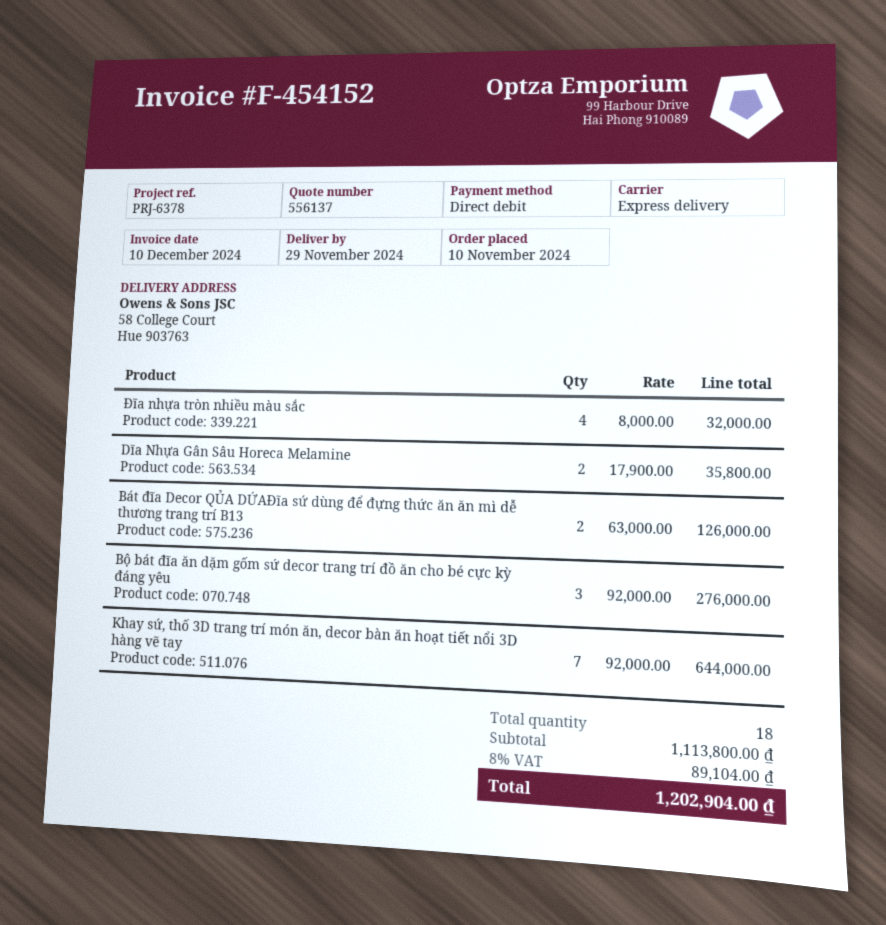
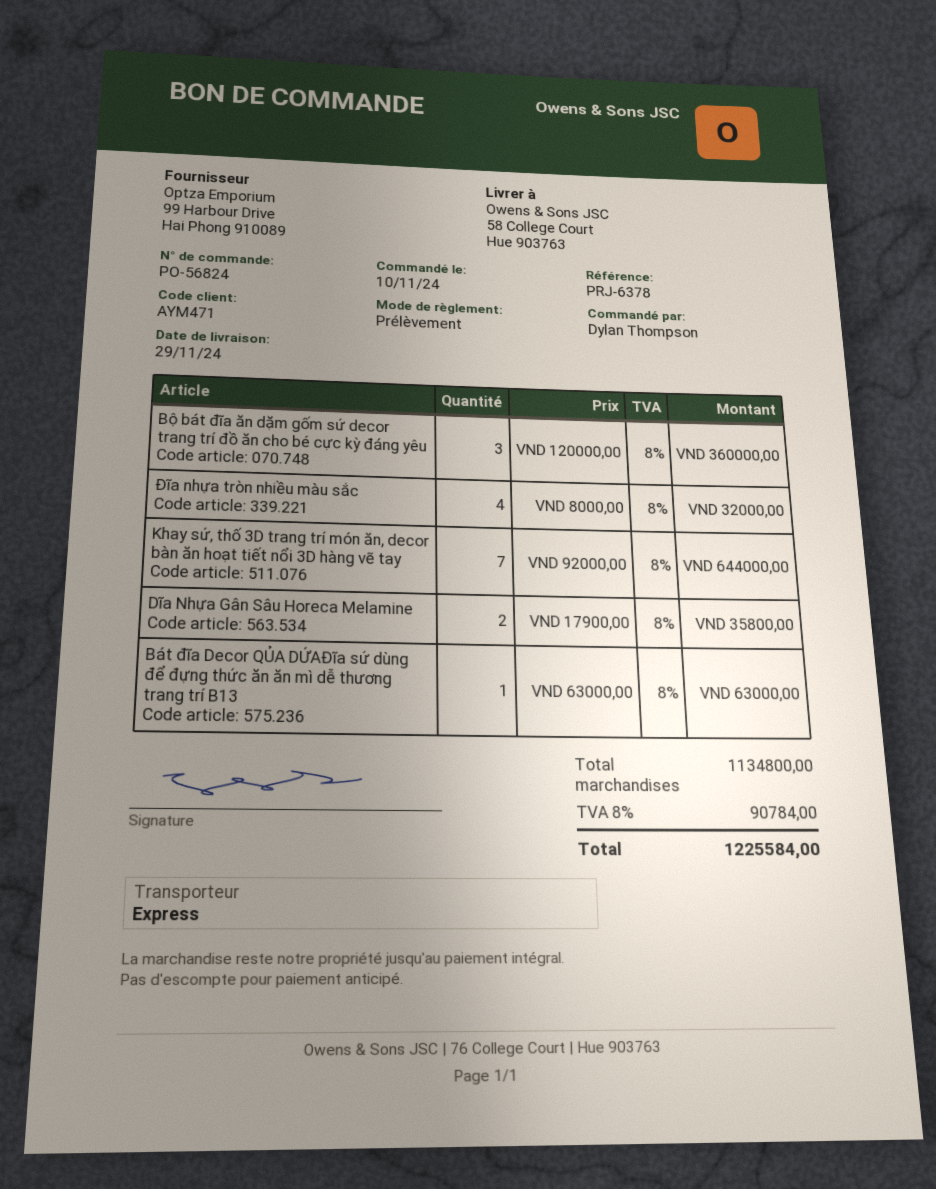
Bát đĩa Decor QỦA DỨAĐĩa sứ dùng để đựng thức ăn ăn mì dễ thương trang trí B13: 2 x 63000.00 = 126000.00 -> 1 x 63000.00 = 63000.00
Bộ bát đĩa ăn dặm gốm sứ decor trang trí đồ ăn cho bé cực kỳ đáng yêu: 3 x 92000.00 = 276000.00 -> 3 x 120000.00 = 360000.00
subtotal: 1113800.00 -> 1134800.00
tax: 8% = 89104.00 -> 8% = 90784.00
total: 1202904.00 -> 1225584.00

